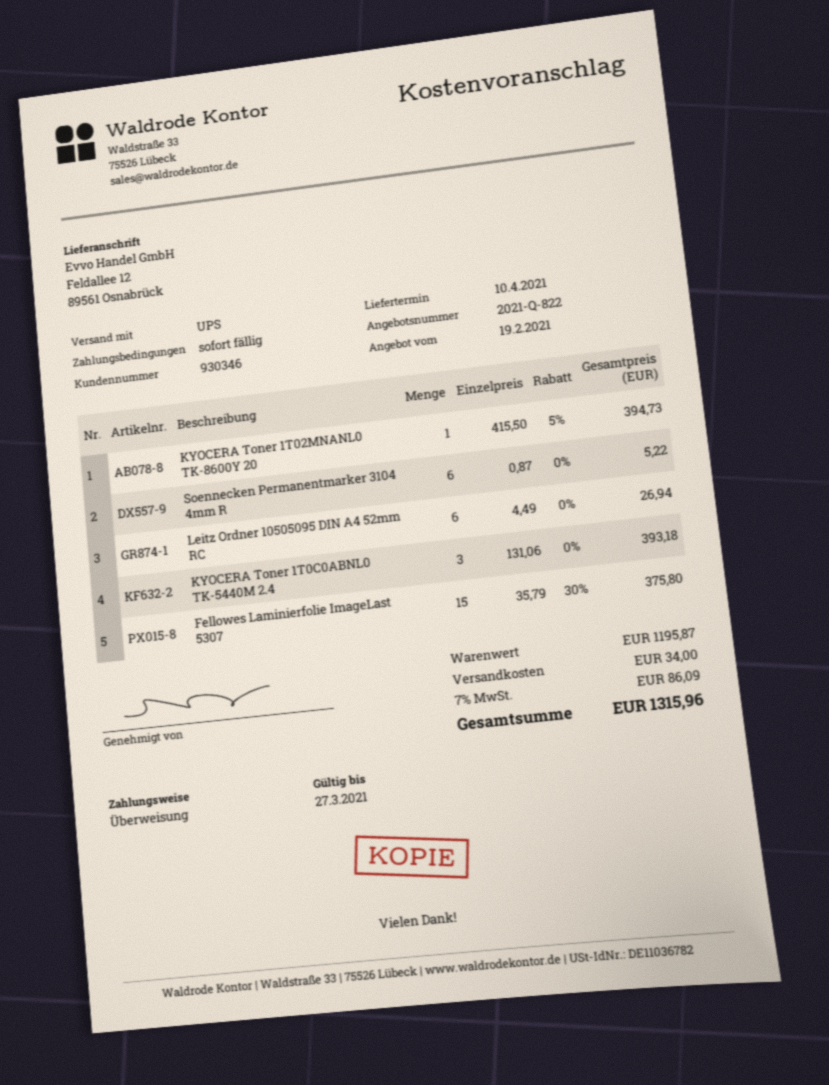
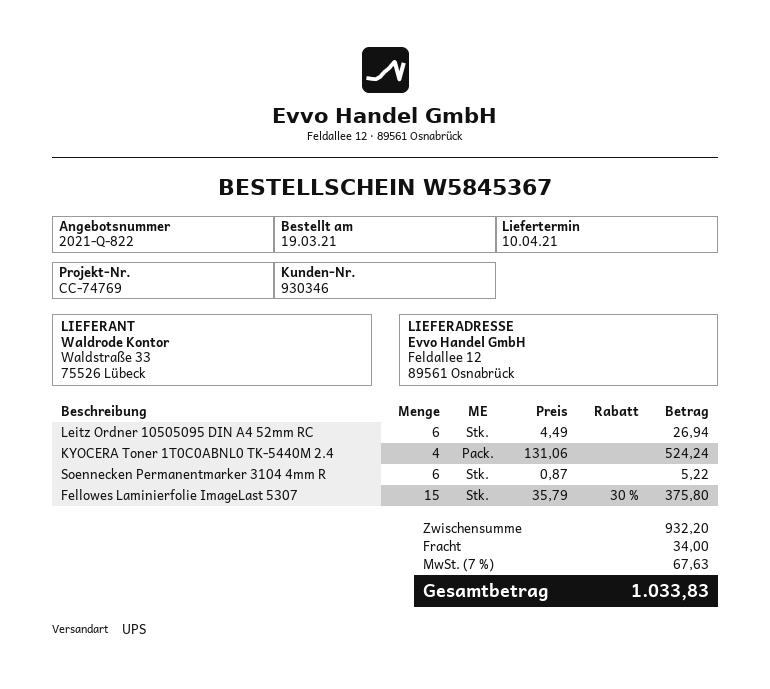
KYOCERA Toner 1T02MNANL0 TK-8600Y 20: 1 x 415.50 - 5% = 394.73 -> none
KYOCERA Toner 1T0C0ABNL0 TK-5440M 2.4: 3 x 131.06 = 393.18 -> 4 x 131.06 = 524.24
subtotal: 1195.87 -> 932.20
tax: 7% = 86.09 -> 7% = 67.63
total: 1315.96 -> 1033.83

